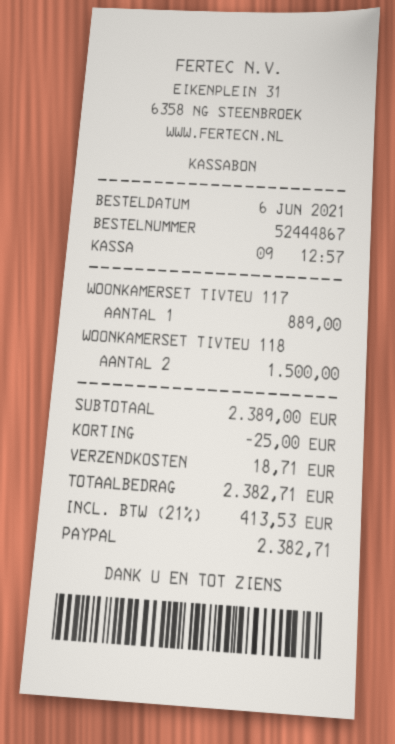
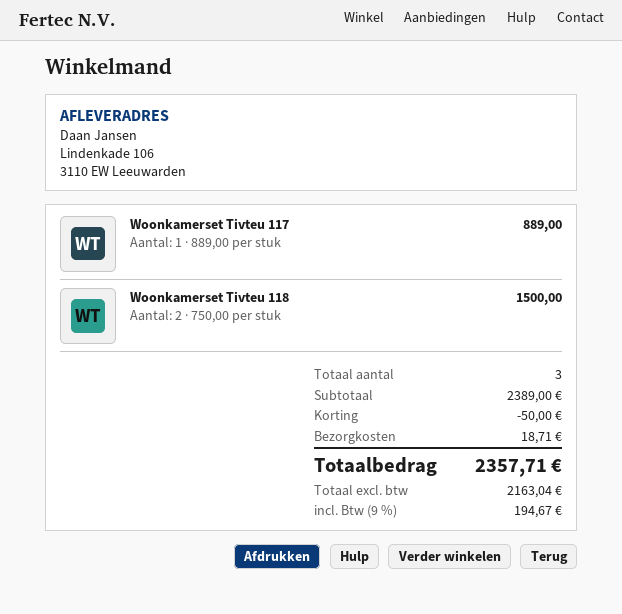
discount: 25.00 -> 50.00
tax: 21% = 413.53 -> 9% = 194.67
total: 2382.71 -> 2357.71

